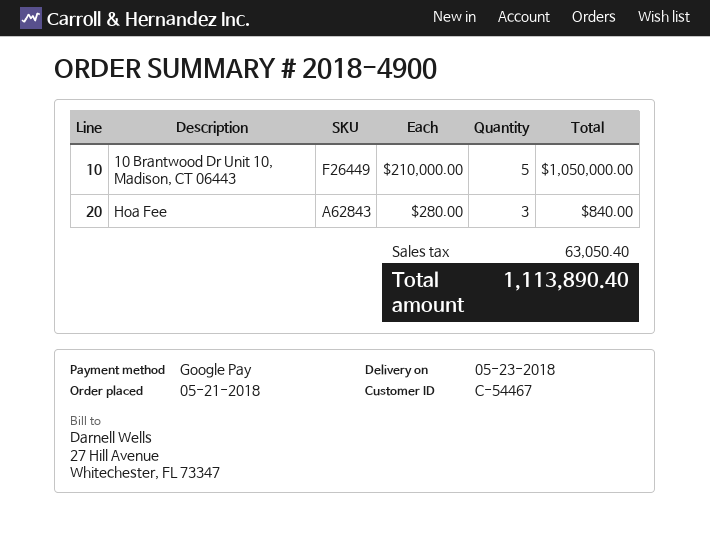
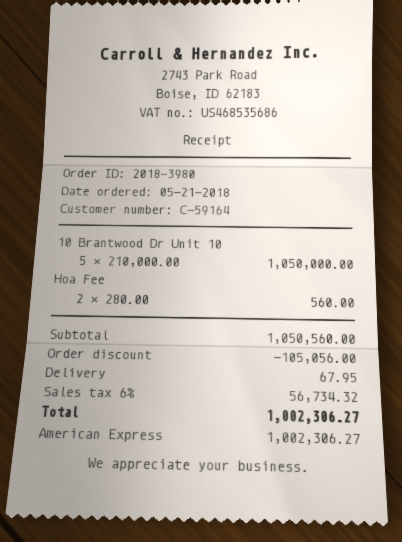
order number: 2018-4900 -> 2018-3980
customer number: C-54467 -> C-59164
payment method: Google Pay -> American Express
Hoa Fee: 3 x 280.00 = 840.00 -> 2 x 280.00 = 560.00
discount: none -> 105056.00
shipping: none -> 67.95
tax: 63050.40 -> 56734.32
total: 1113890.40 -> 1002306.27

